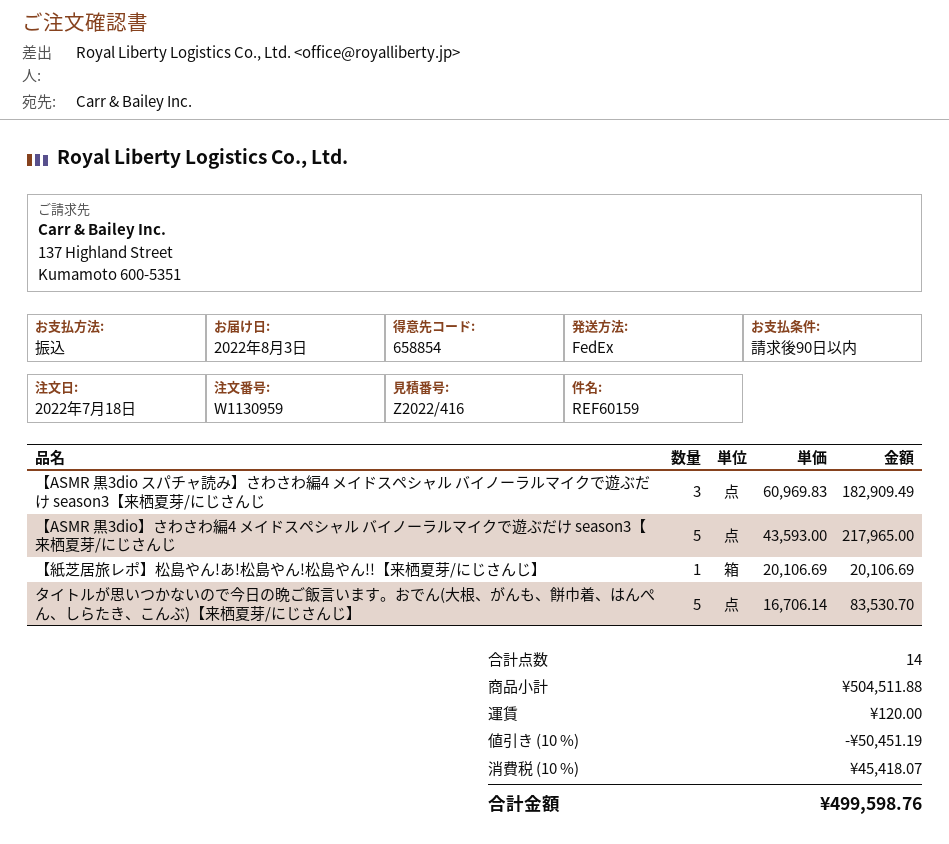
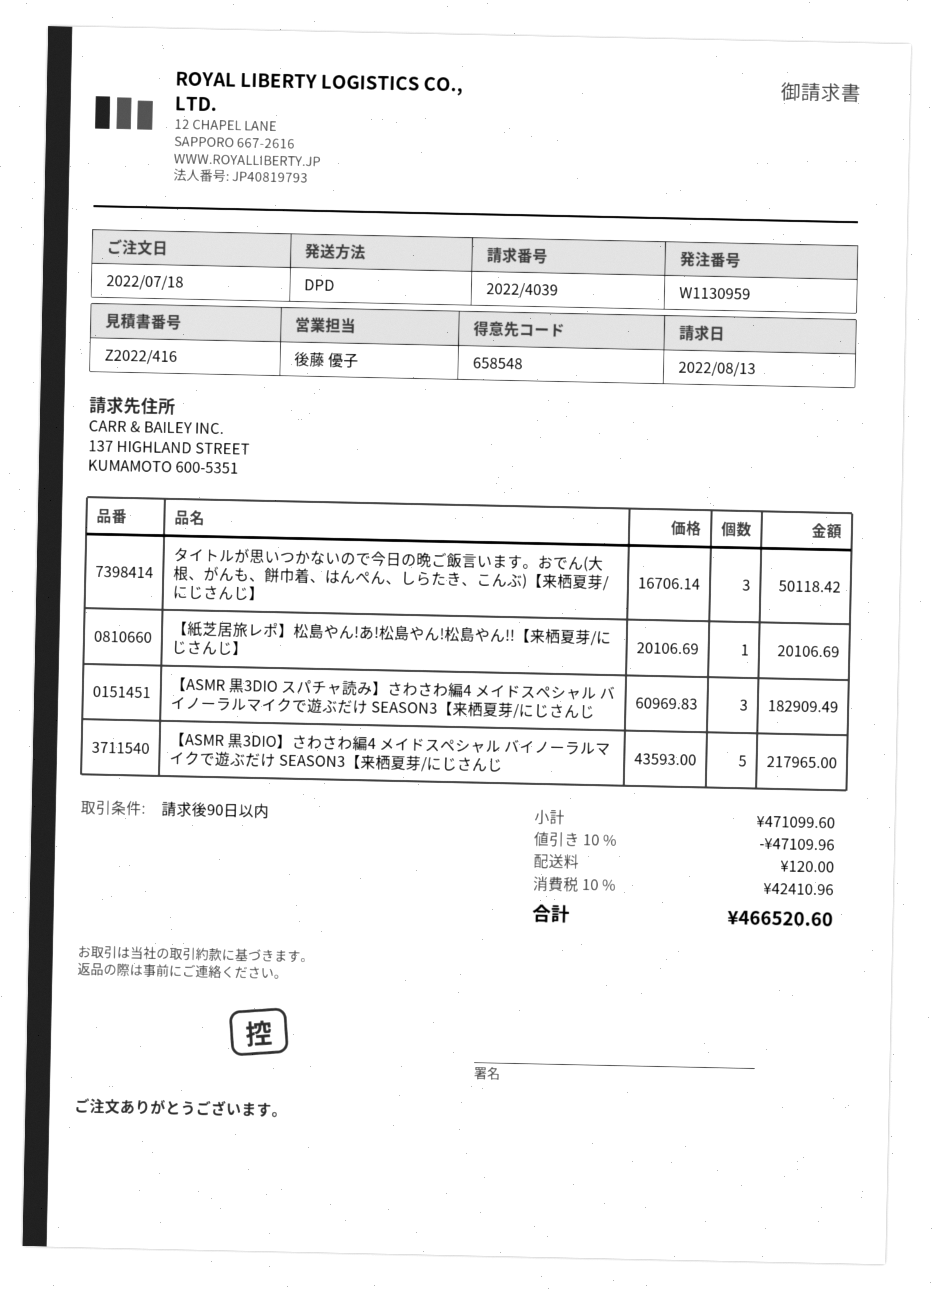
customer number: 658854 -> 658548
shipping method: FedEx -> DPD
タイトルが思いつかないので今日の晩ご飯言います。おでん(大根、がんも、餅巾着、はんぺん、しらたき、こんぶ)【来栖夏芽/にじさんじ】: 5 x 16706.14 = 83530.70 -> 3 x 16706.14 = 50118.42
subtotal: 504511.88 -> 471099.60
discount: 10% = 50451.19 -> 10% = 47109.96
tax: 10% = 45418.07 -> 10% = 42410.96
total: 499598.76 -> 466520.60

